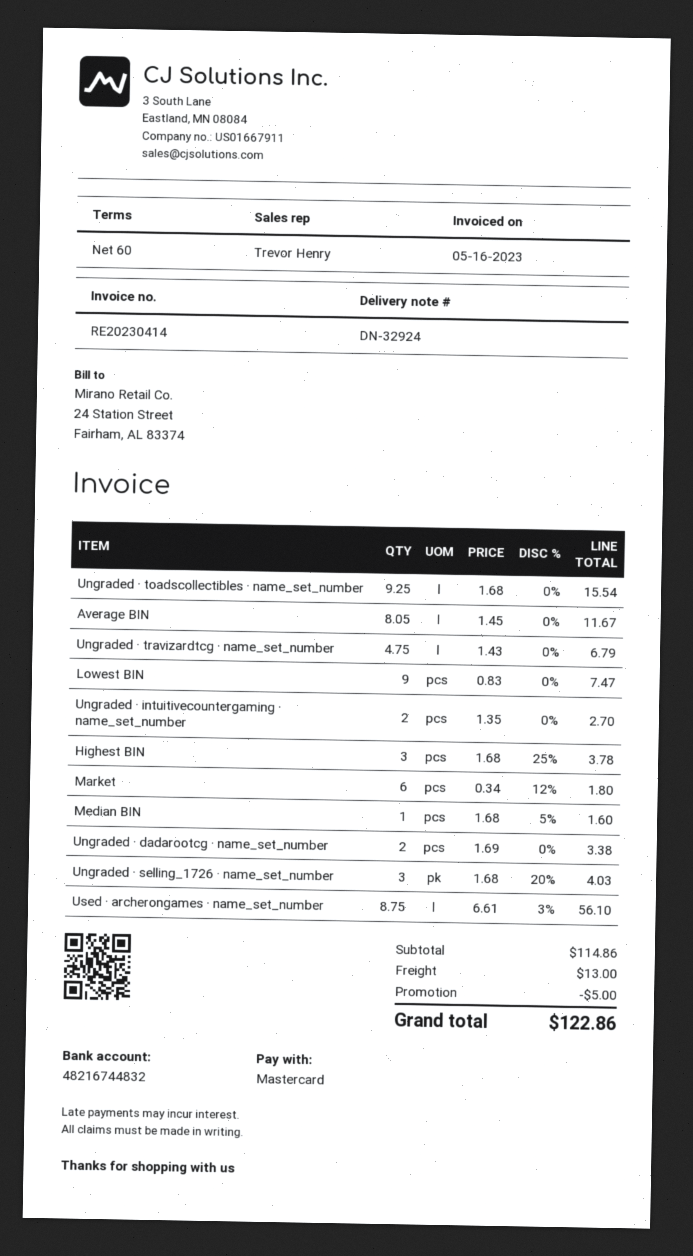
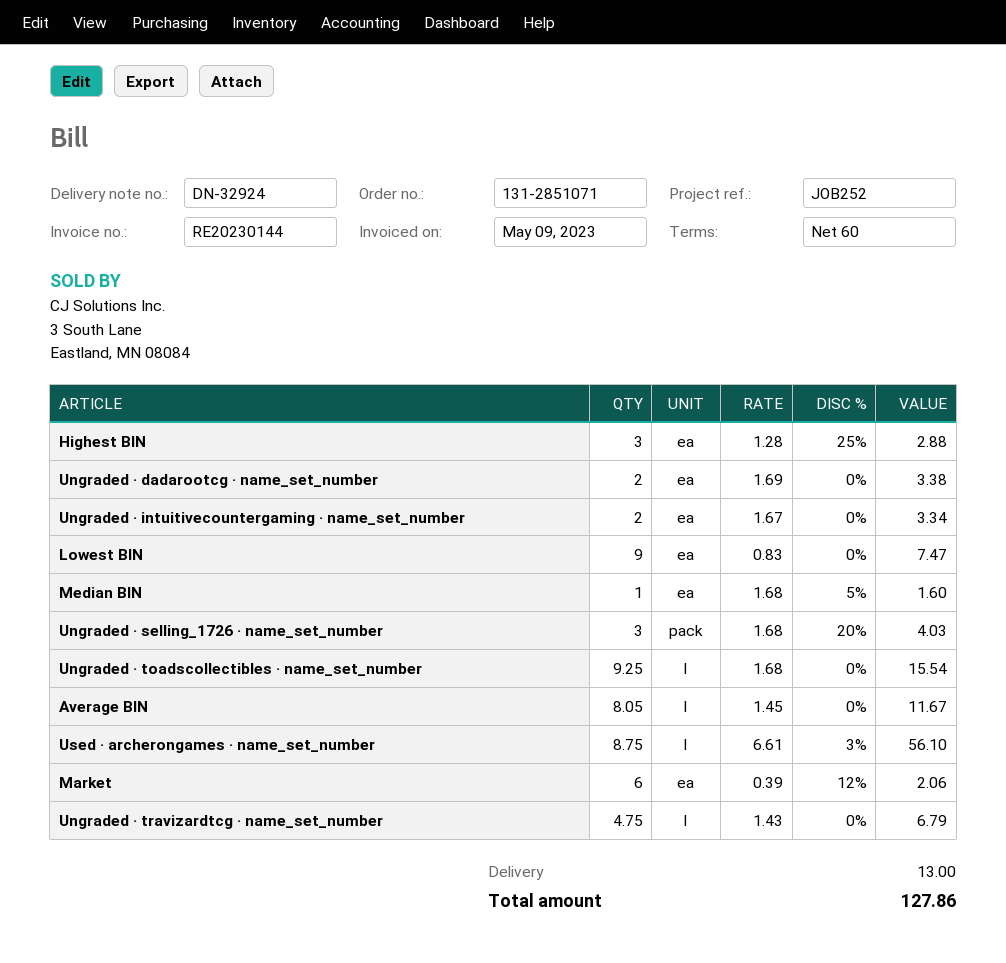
invoice number: RE20230414 -> RE20230144
invoice date: 2023-05-16 -> 2023-05-09
Ungraded · intuitivecountergaming · name_set_number: 2 x 1.35 = 2.70 -> 2 x 1.67 = 3.34
Highest BIN: 3 x 1.68 - 25% = 3.78 -> 3 x 1.28 - 25% = 2.88
Market: 6 x 0.34 - 12% = 1.80 -> 6 x 0.39 - 12% = 2.06
discount: 5.00 -> none
total: 122.86 -> 127.86

